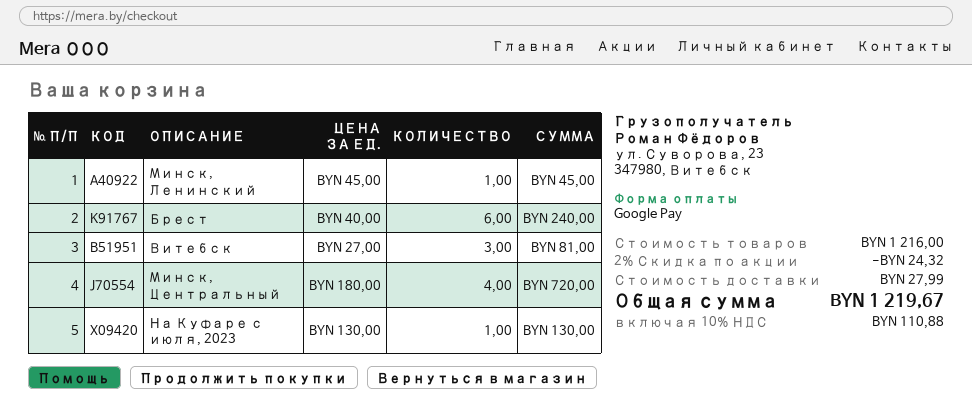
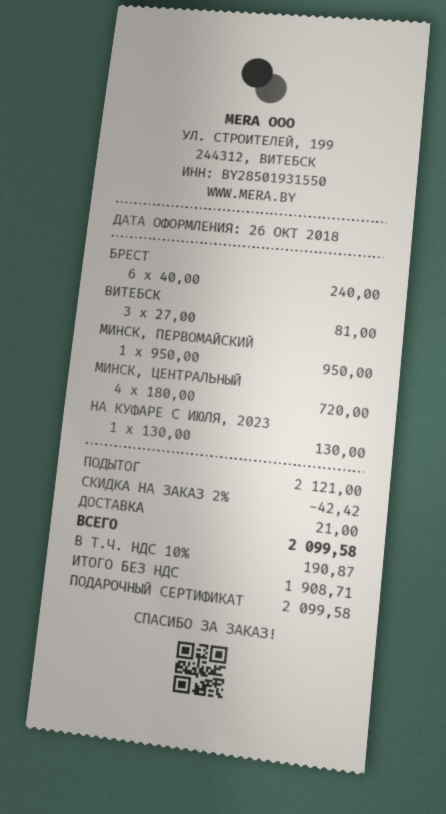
payment method: Google Pay -> gift card
Минск, Ленинский: 1 x 45.00 = 45.00 -> none
МИНСК, ПЕРВОМАЙСКИЙ: none -> 1 x 950.00 = 950.00
subtotal: 1216.00 -> 2121.00
discount: 2% = 24.32 -> 2% = 42.42
shipping: 27.99 -> 21.00
tax: 10% = 110.88 -> 10% = 190.87
total: 1219.67 -> 2099.58

